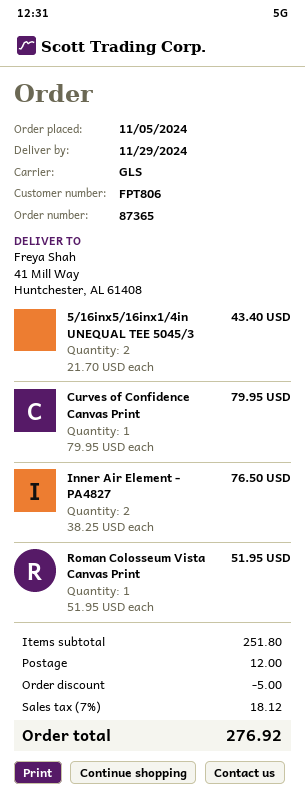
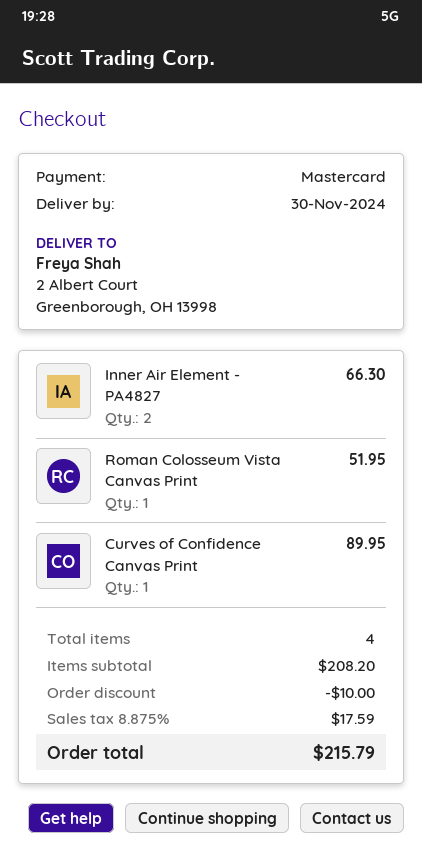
delivery date: 2024-11-29 -> 2024-11-30
ship to: 41 Mill Way, Huntchester, AL 61408 -> 2 Albert Court, Greenborough, OH 13998
5/16inx5/16inx1/4in UNEQUAL TEE 5045/3: 2 for 43.40 -> none
Curves of Confidence Canvas Print: 1 for 79.95 -> 1 for 89.95
Inner Air Element - PA4827: 2 for 76.50 -> 2 for 66.30
subtotal: 251.80 -> 208.20
discount: 5.00 -> 10.00
shipping: 12.00 -> none
tax: 7% = 18.12 -> 8.875% = 17.59
total: 276.92 -> 215.79

